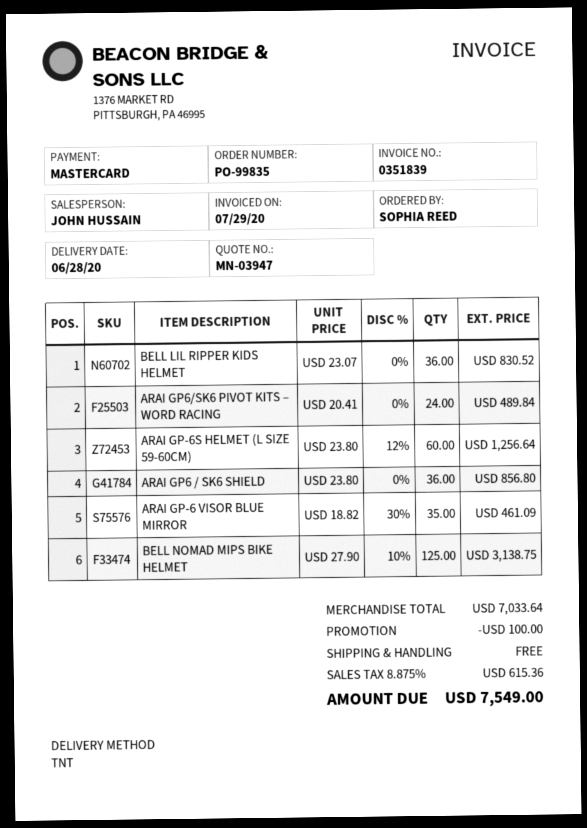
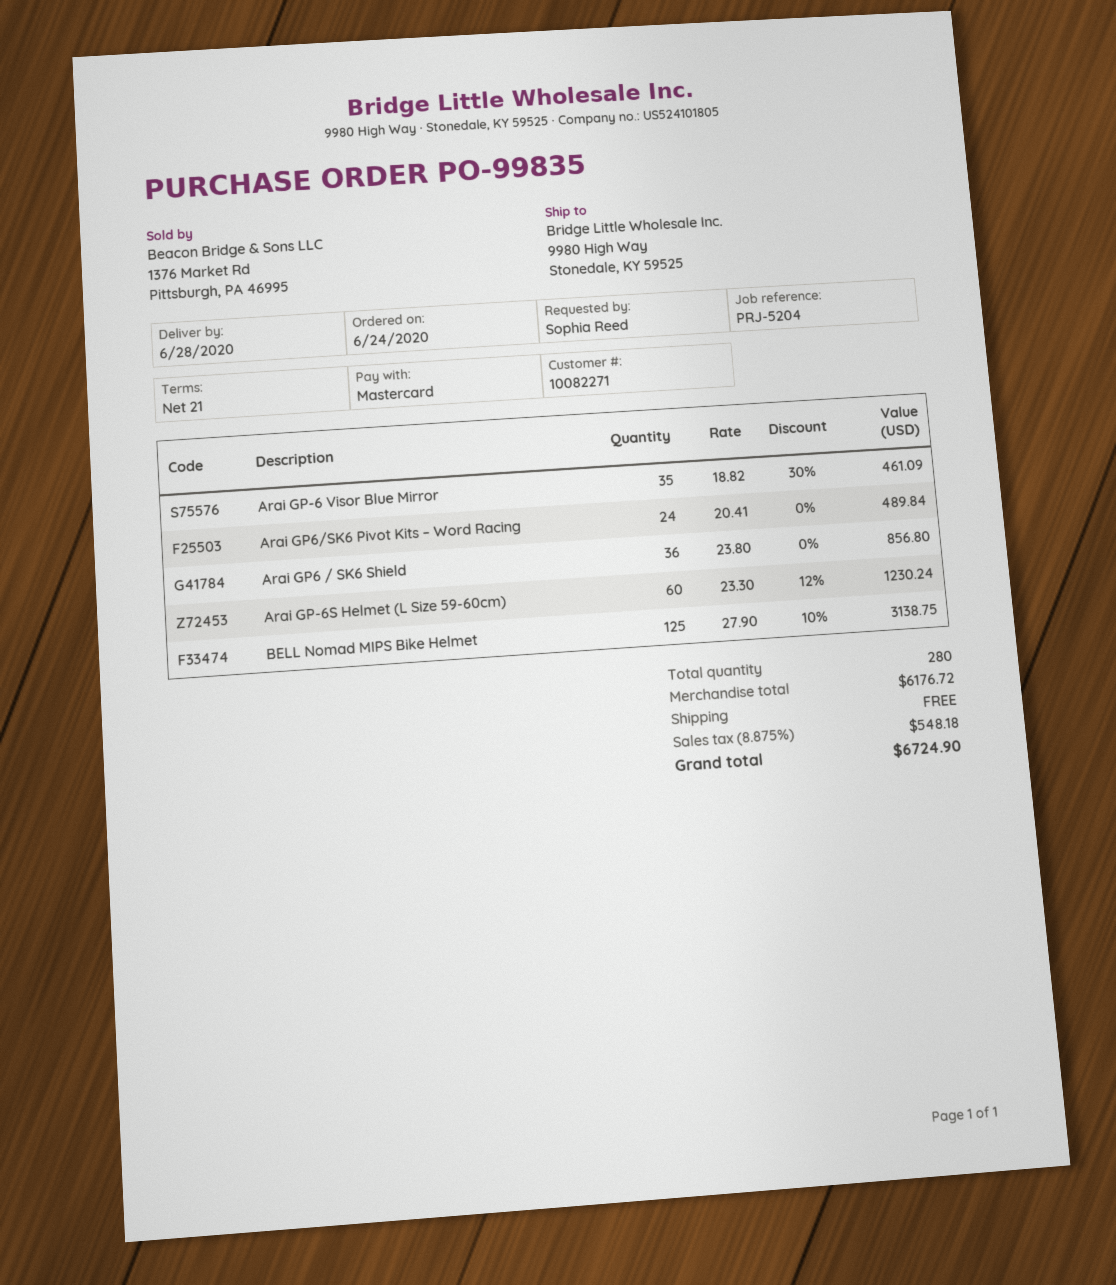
BELL LIL RIPPER KIDS HELMET: 36 x 23.07 = 830.52 -> none
ARAI GP-6S HELMET (L SIZE 59-60CM): 60 x 23.80 - 12% = 1256.64 -> 60 x 23.30 - 12% = 1230.24
subtotal: 7033.64 -> 6176.72
discount: 100.00 -> none
tax: 8.875% = 615.36 -> 8.875% = 548.18
total: 7549.00 -> 6724.90

